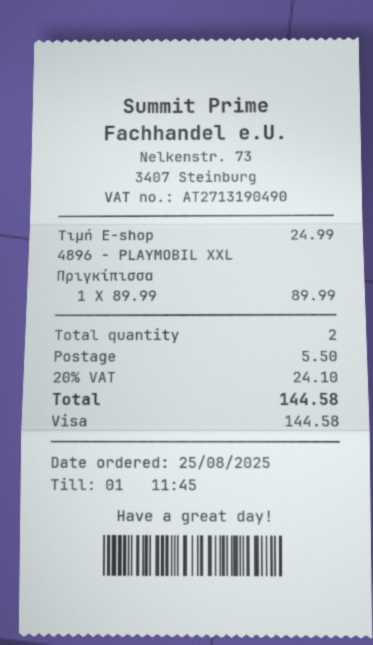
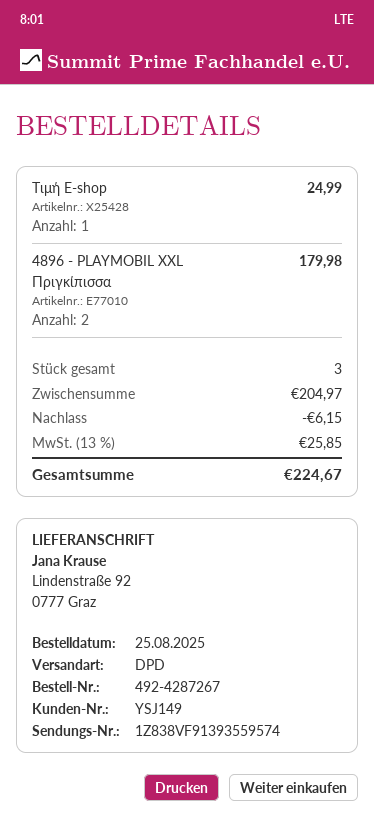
4896 - PLAYMOBIL XXL Πριγκίπισσα: 1 for 89.99 -> 2 for 179.98
total quantity: 2 -> 3
discount: none -> 6.15
shipping: 5.50 -> none
tax: 20% = 24.10 -> 13% = 25.85
total: 144.58 -> 224.67

